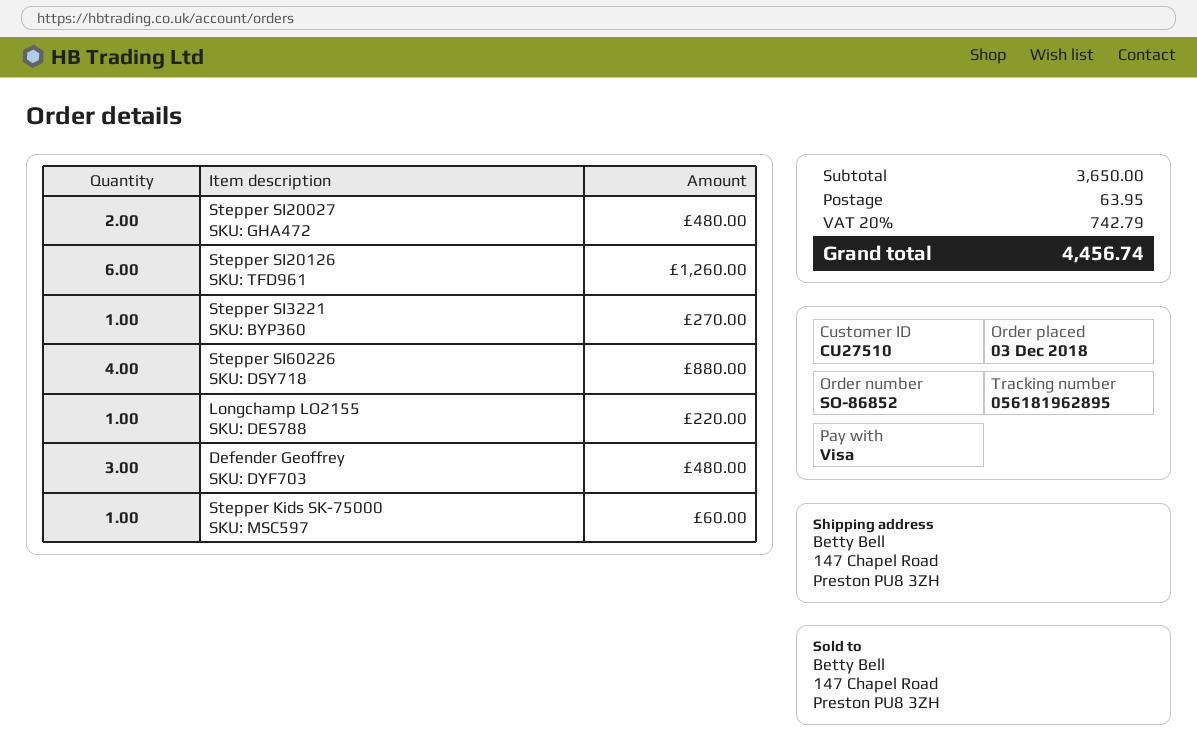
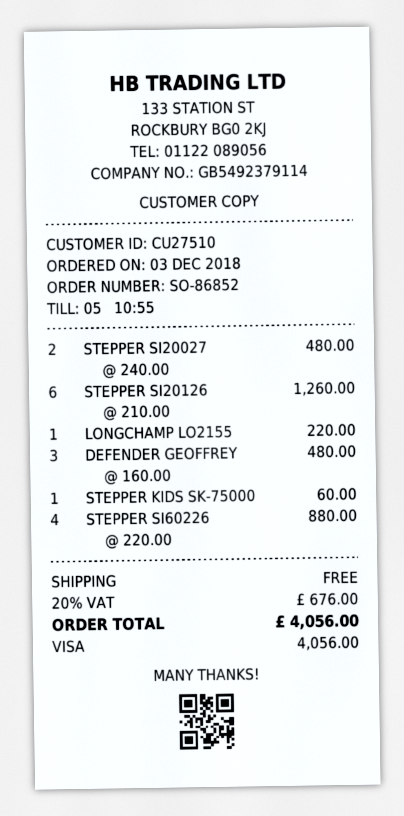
Stepper SI3221: 1 for 270.00 -> none
shipping: 63.95 -> 0.00
tax: 20% = 742.79 -> 20% = 676.00
total: 4456.74 -> 4056.00

